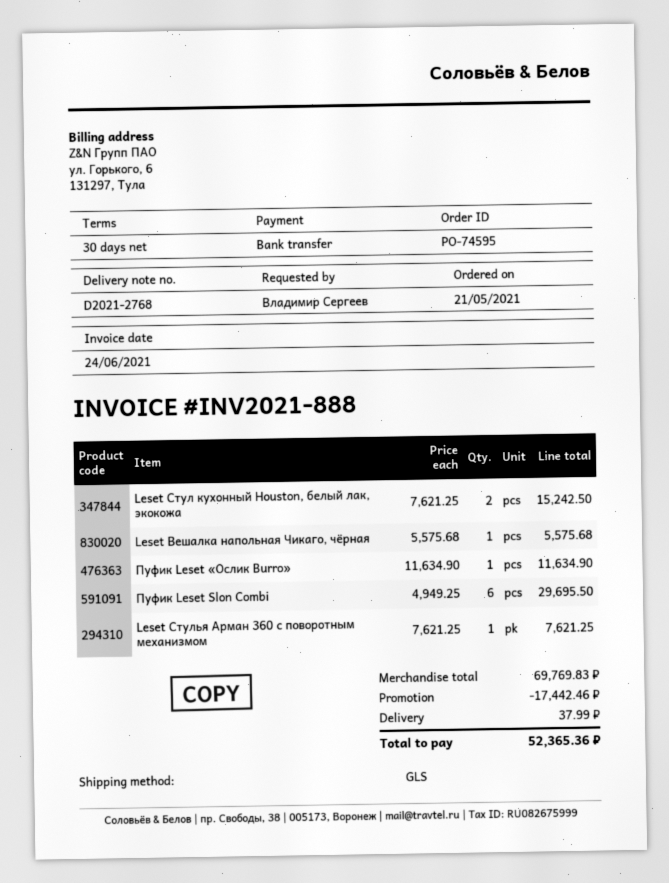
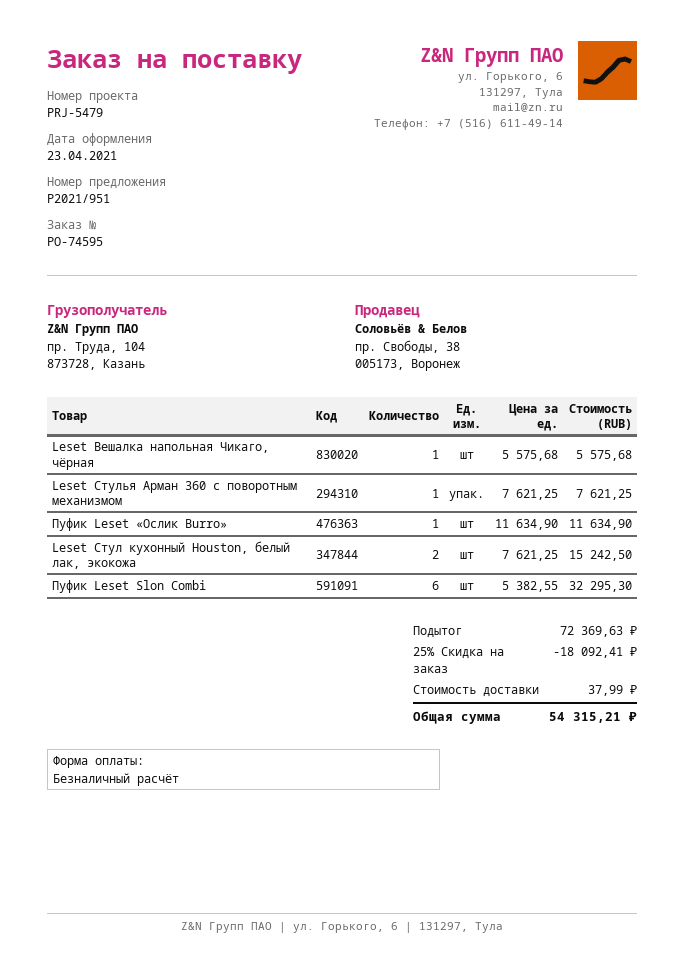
order date: 2021-05-21 -> 2021-04-23
Пуфик Leset Slon Combi: 6 x 4949.25 = 29695.50 -> 6 x 5382.55 = 32295.30
subtotal: 69769.83 -> 72369.63
discount: 17442.46 -> 18092.41
total: 52365.36 -> 54315.21

